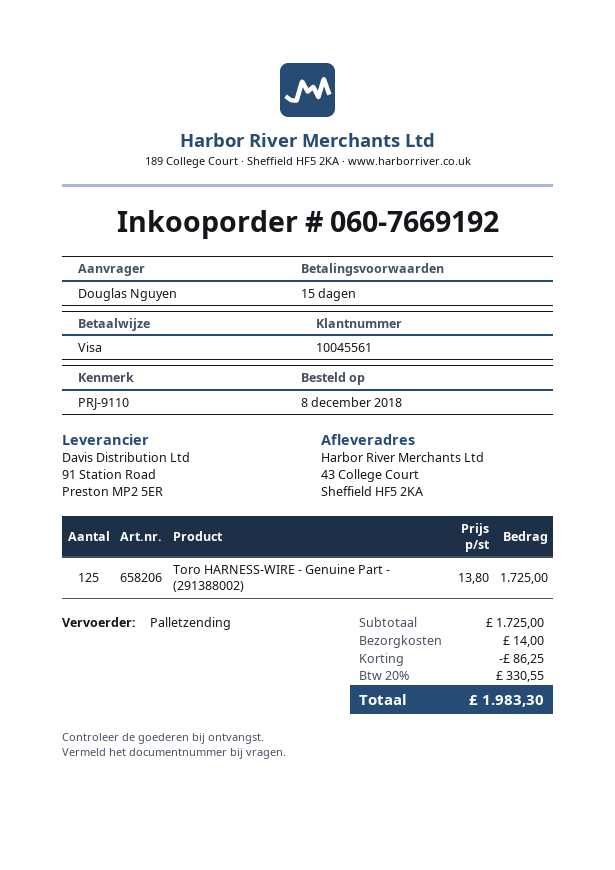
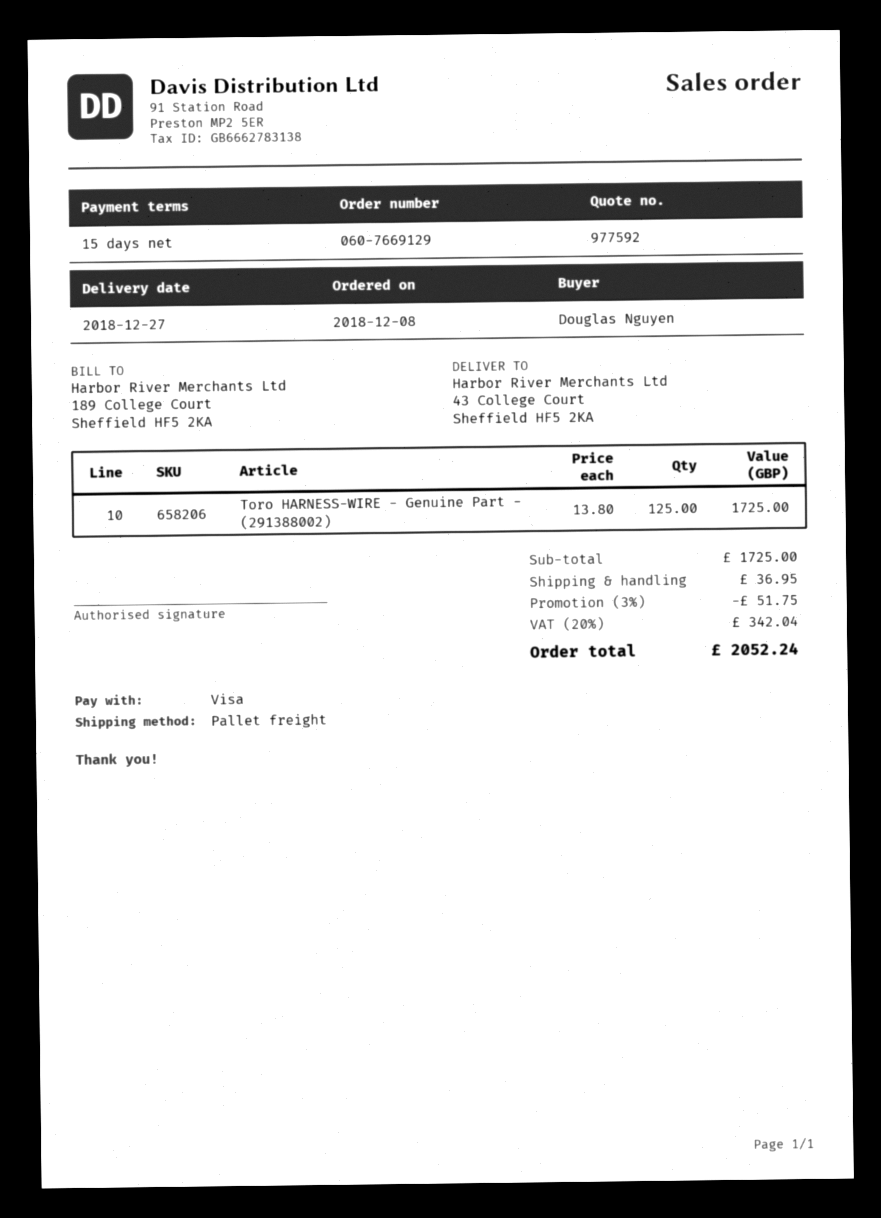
order number: 060-7669192 -> 060-7669129
discount: 86.25 -> 51.75
shipping: 14.00 -> 36.95
tax: 20% = 330.55 -> 20% = 342.04
total: 1983.30 -> 2052.24

